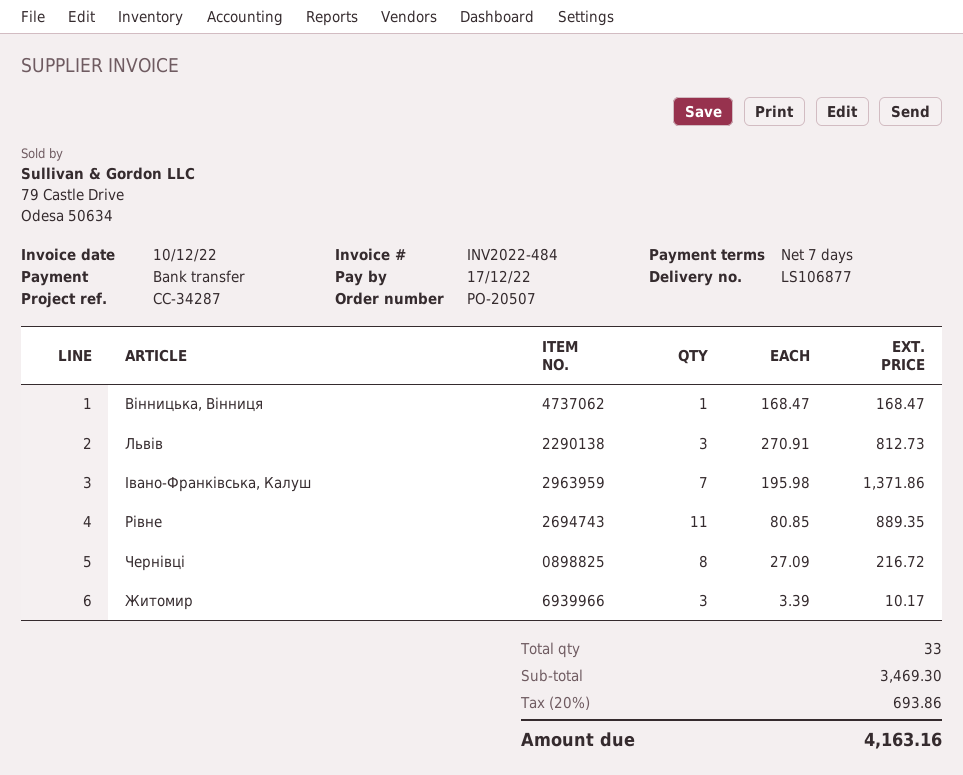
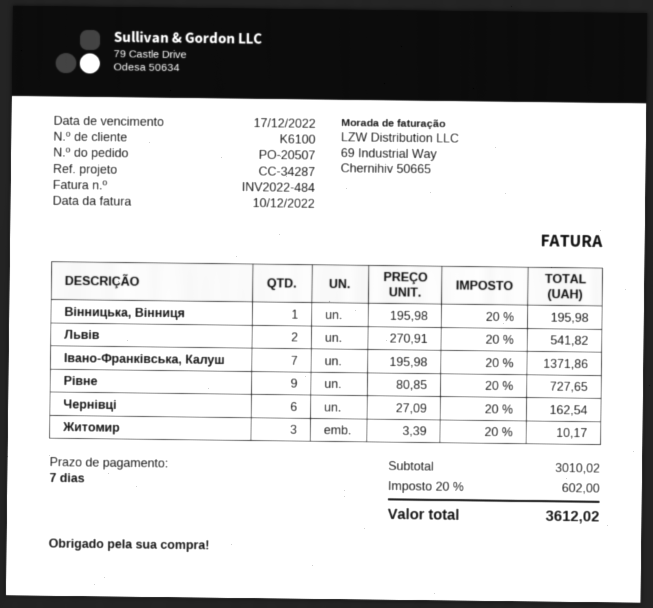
Вінницька, Вінниця: 1 x 168.47 = 168.47 -> 1 x 195.98 = 195.98
Львів: 3 x 270.91 = 812.73 -> 2 x 270.91 = 541.82
Рівне: 11 x 80.85 = 889.35 -> 9 x 80.85 = 727.65
Чернівці: 8 x 27.09 = 216.72 -> 6 x 27.09 = 162.54
subtotal: 3469.30 -> 3010.02
tax: 20% = 693.86 -> 20% = 602.00
total: 4163.16 -> 3612.02

